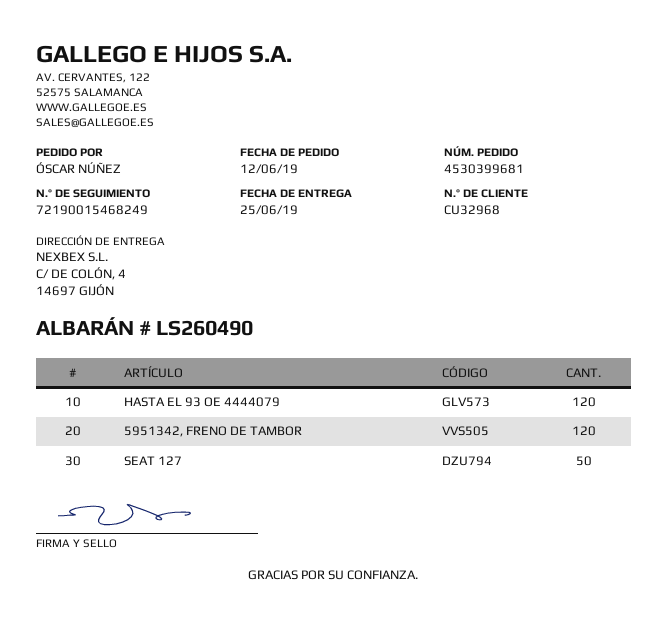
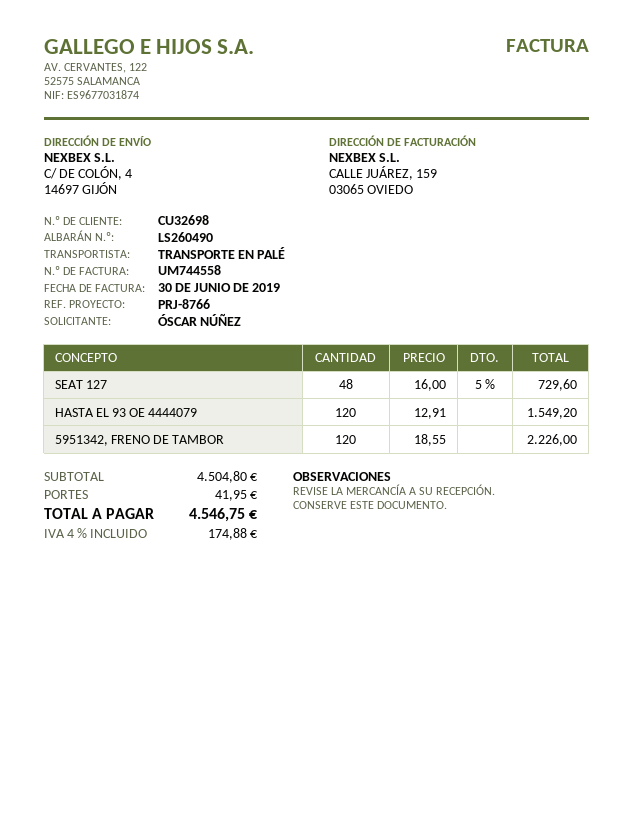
customer number: CU32968 -> CU32698
SEAT 127: 50 -> 48

